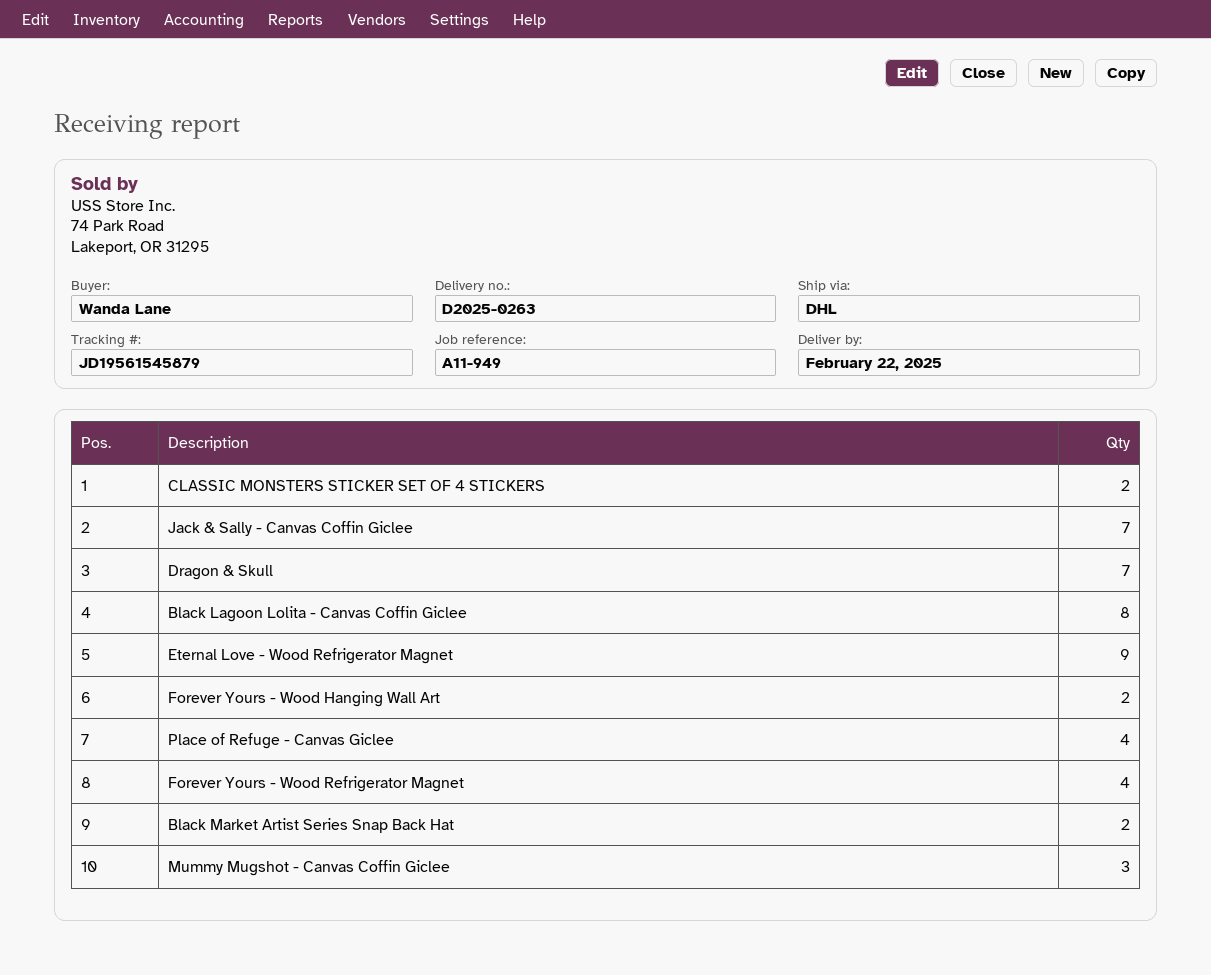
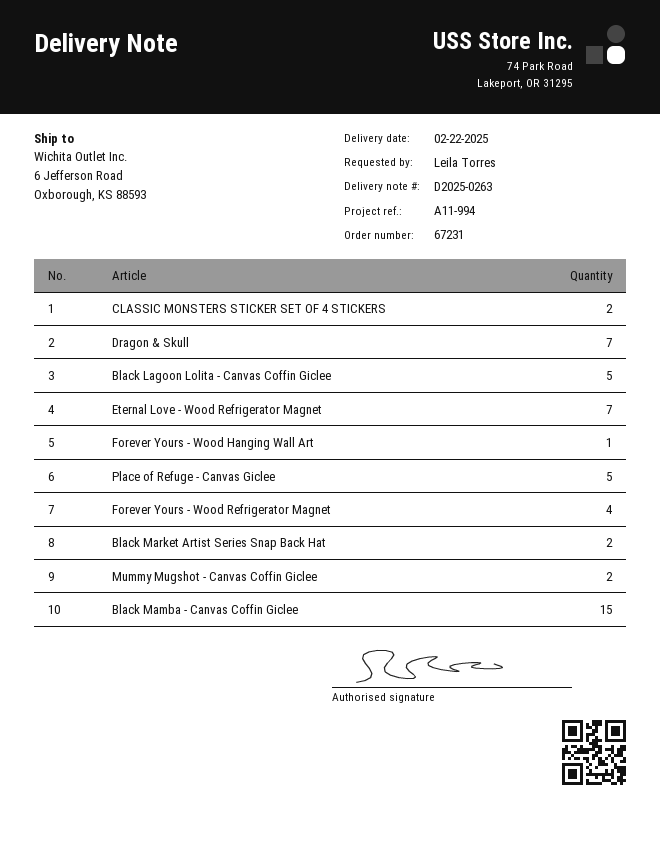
reference: A11-949 -> A11-994
ordered by: Wanda Lane -> Leila Torres
Jack & Sally - Canvas Coffin Giclee: 7 -> none
Black Lagoon Lolita - Canvas Coffin Giclee: 8 -> 5
Eternal Love - Wood Refrigerator Magnet: 9 -> 7
Forever Yours - Wood Hanging Wall Art: 2 -> 1
Place of Refuge - Canvas Giclee: 4 -> 5
Mummy Mugshot - Canvas Coffin Giclee: 3 -> 2
Black Mamba - Canvas Coffin Giclee: none -> 15

